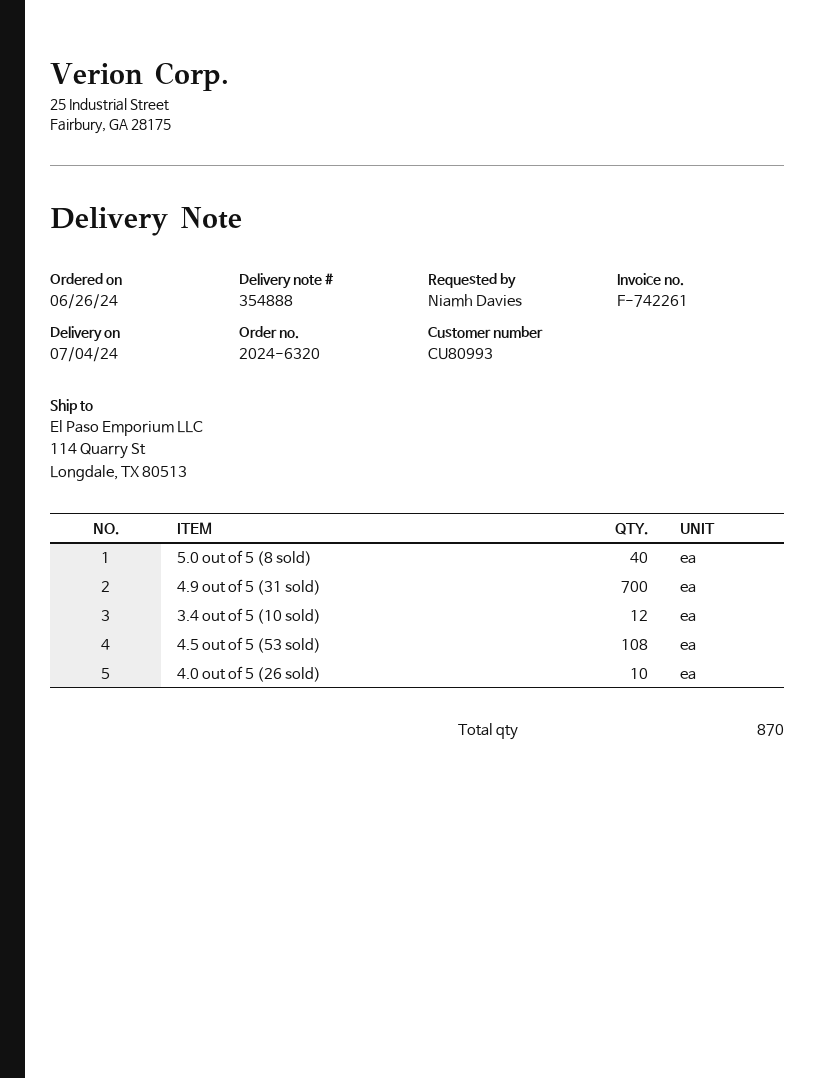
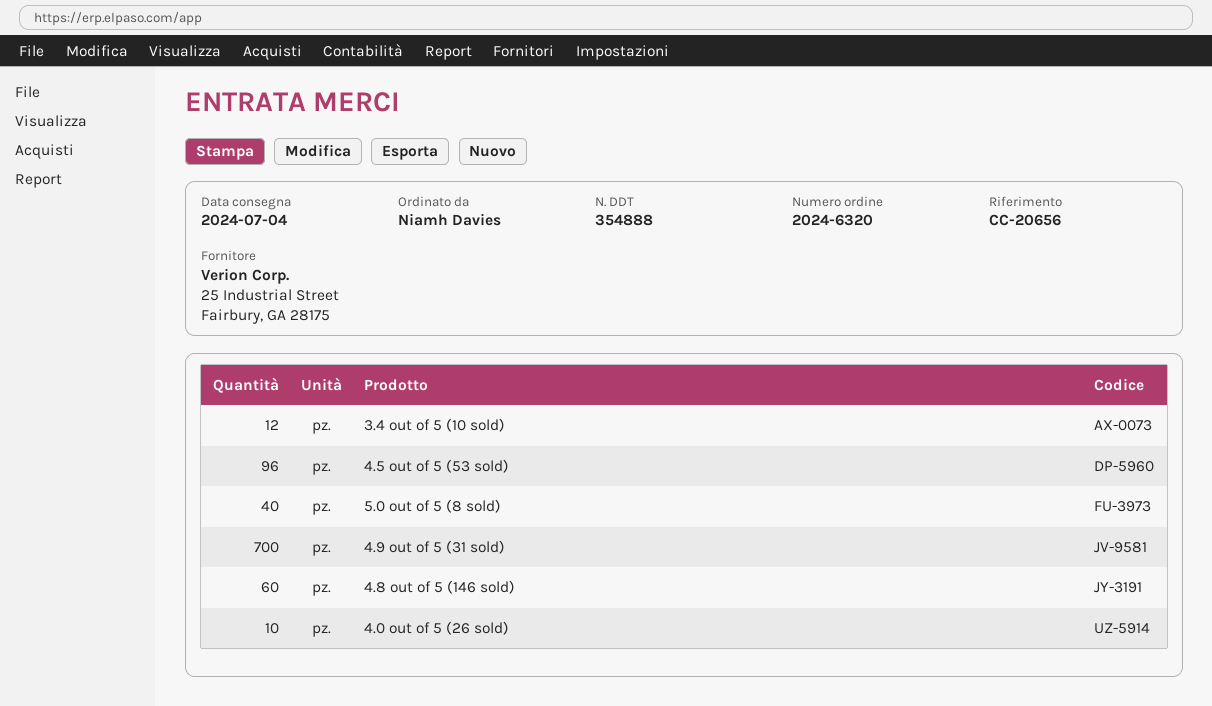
4.5 out of 5 (53 sold): 108 -> 96
4.8 out of 5 (146 sold): none -> 60

